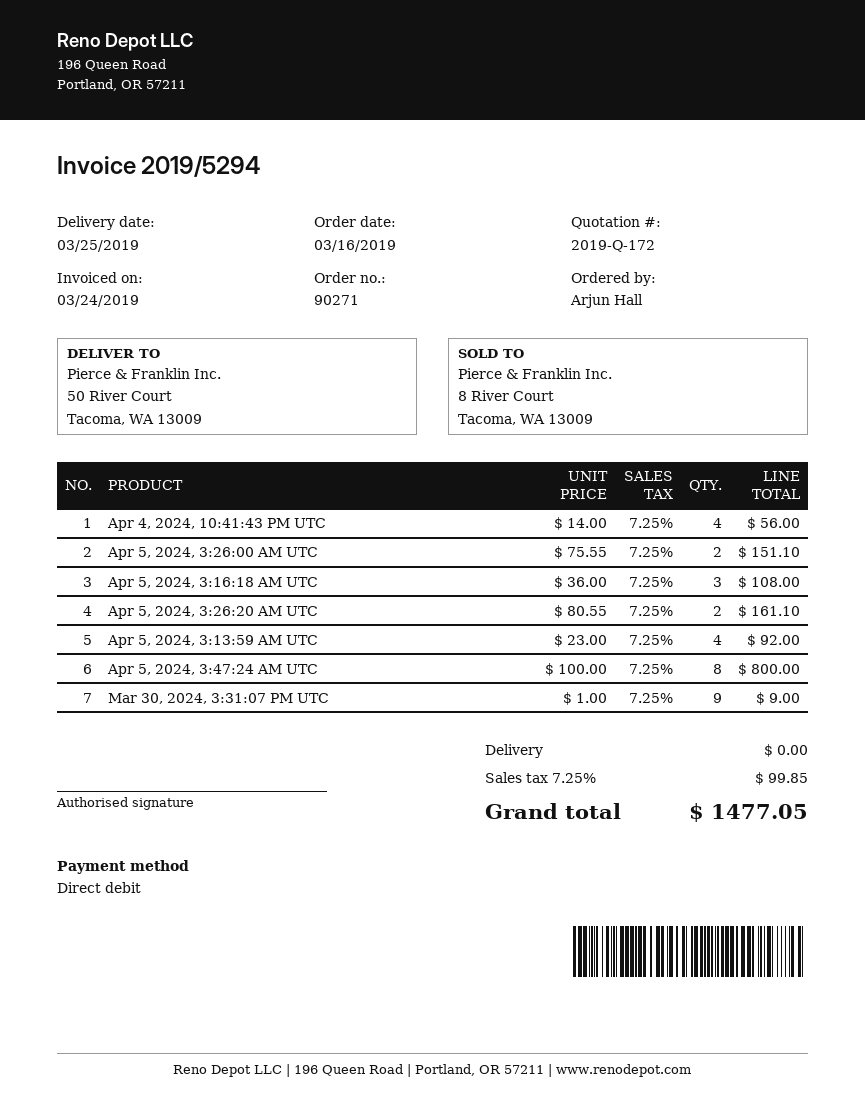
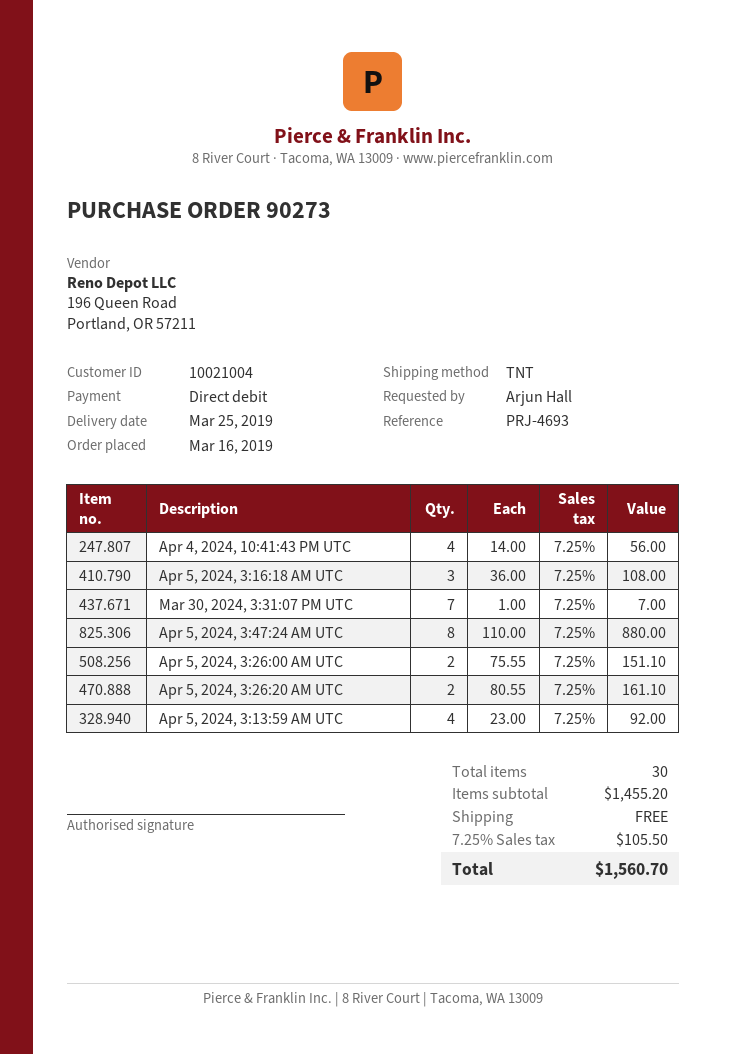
order number: 90271 -> 90273
Apr 5, 2024, 3:47:24 AM UTC: 8 x 100.00 = 800.00 -> 8 x 110.00 = 880.00
Mar 30, 2024, 3:31:07 PM UTC: 9 x 1.00 = 9.00 -> 7 x 1.00 = 7.00
tax: 7.25% = 99.85 -> 7.25% = 105.50
total: 1477.05 -> 1560.70

